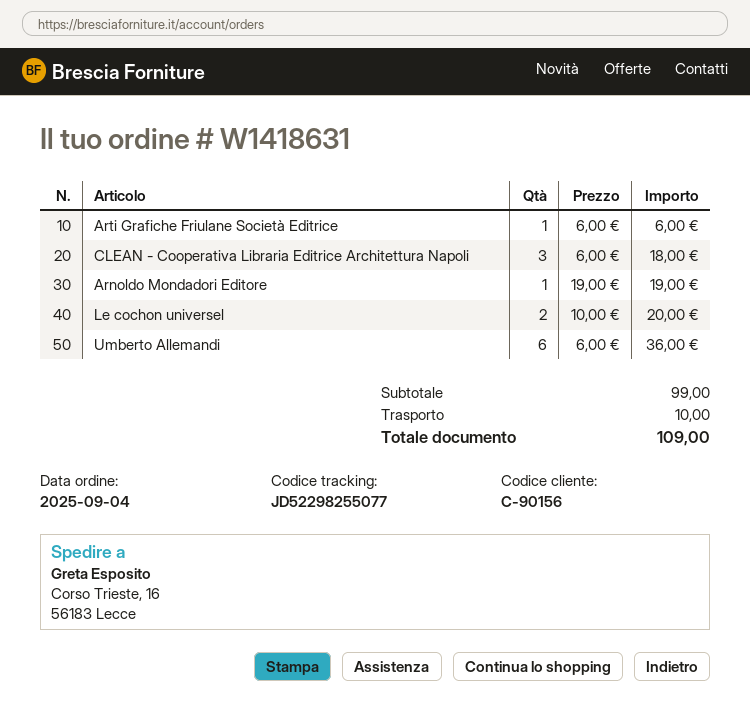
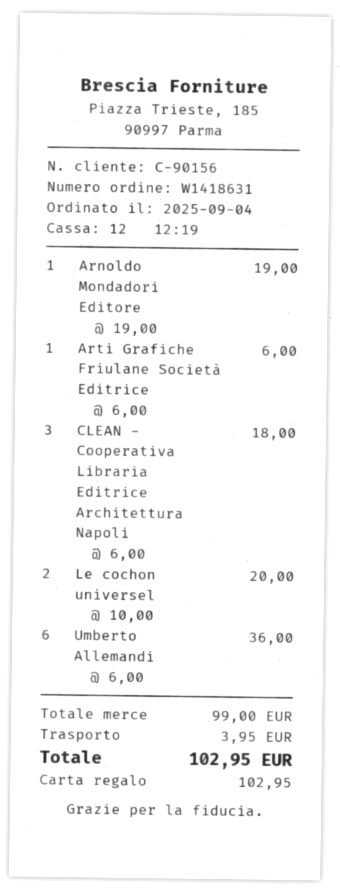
shipping: 10.00 -> 3.95
total: 109.00 -> 102.95

